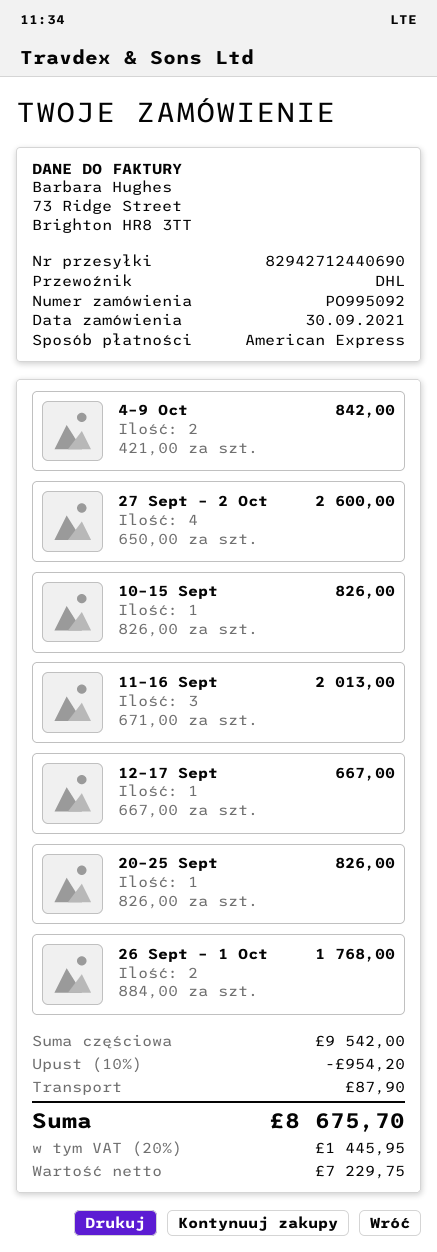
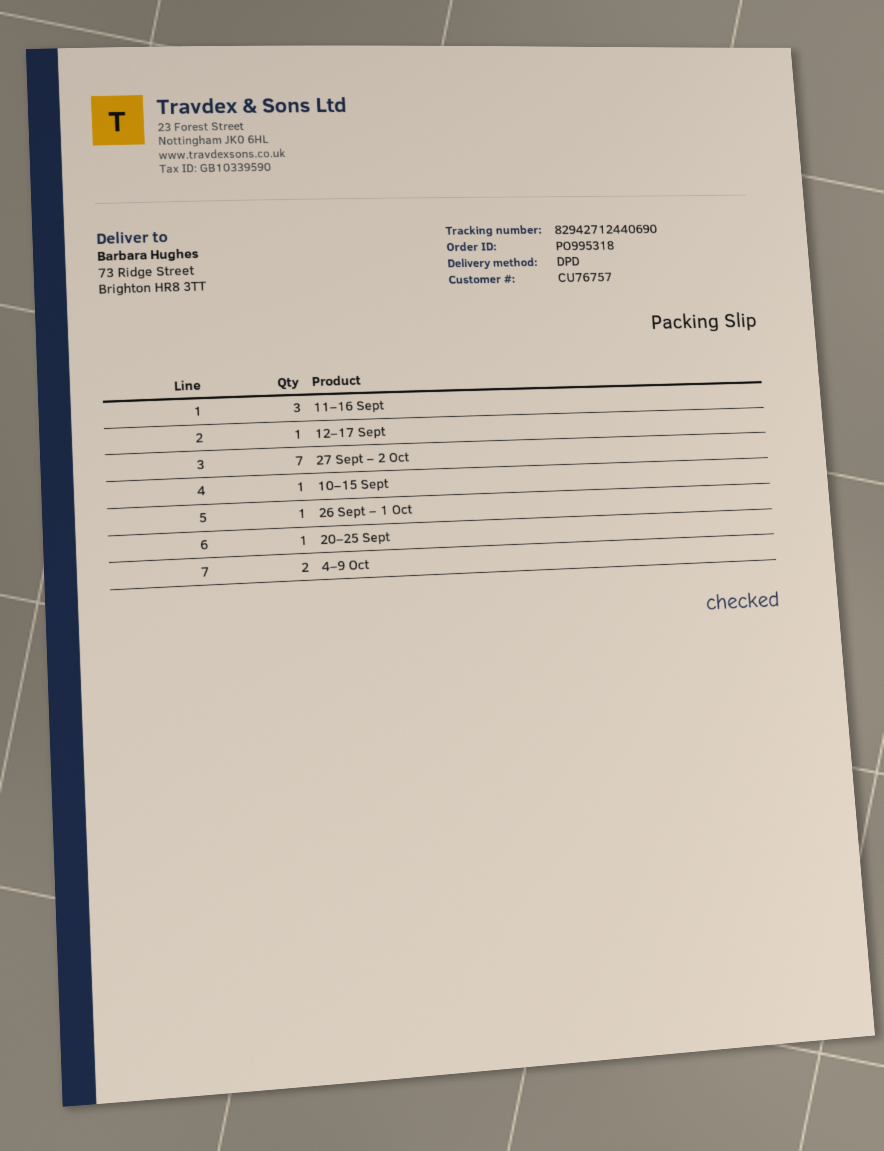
order number: PO995092 -> PO995318
shipping method: DHL -> DPD
27 Sept – 2 Oct: 4 -> 7
26 Sept – 1 Oct: 2 -> 1

